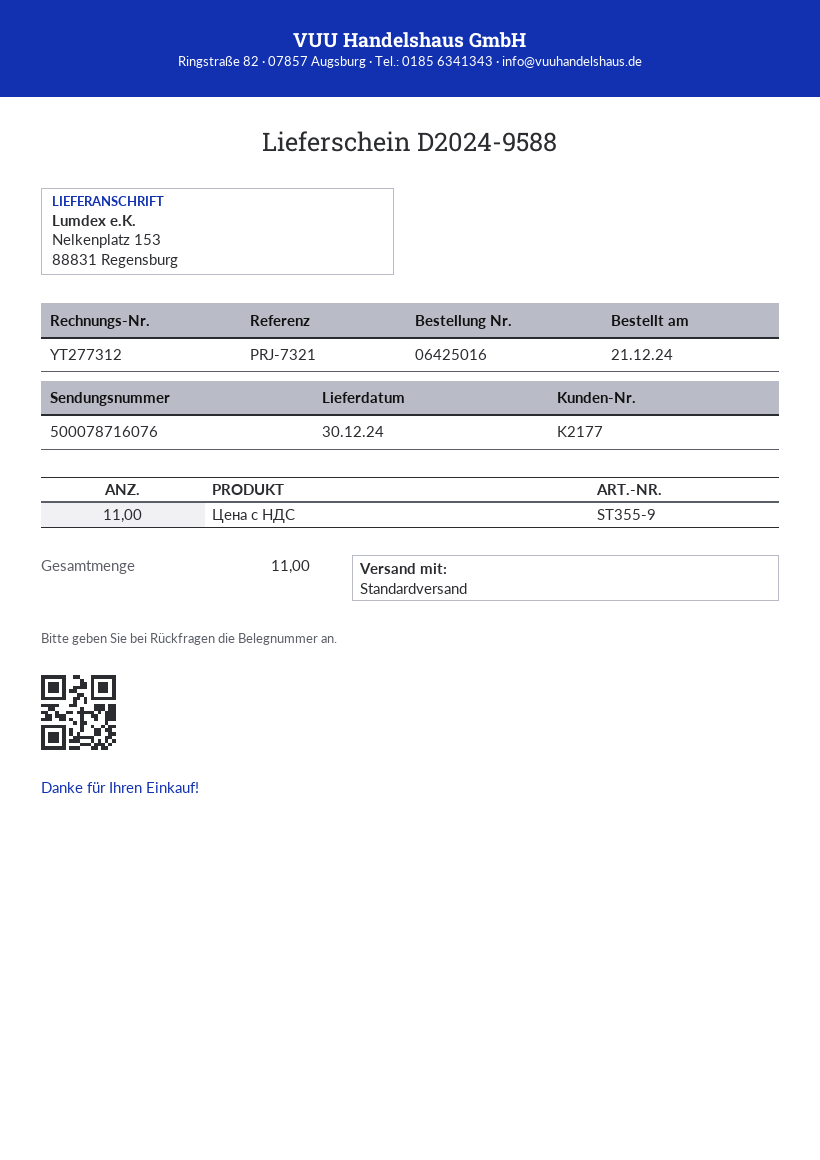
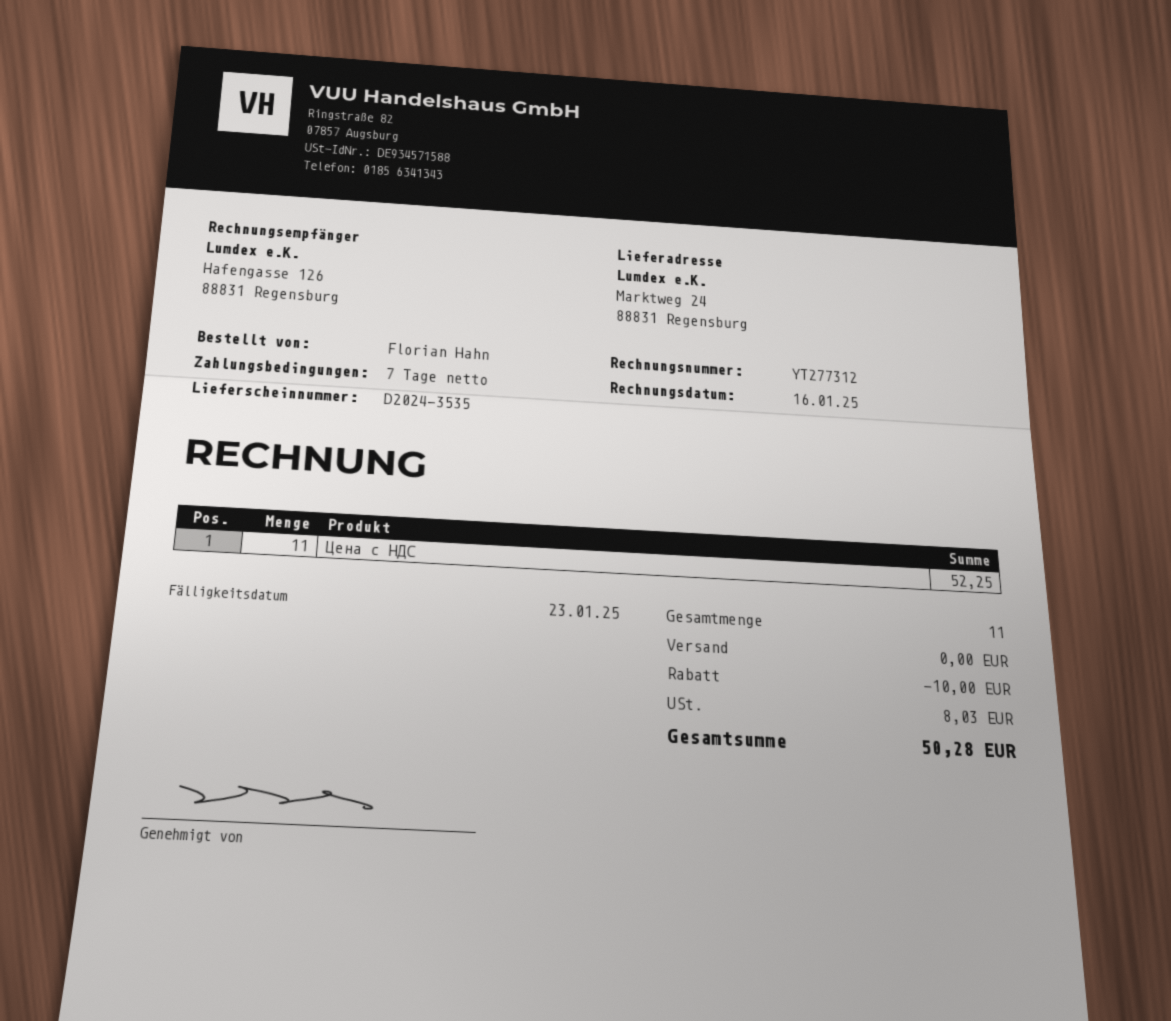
delivery note number: D2024-9588 -> D2024-3535
ship to: Nelkenplatz 153, 88831 Regensburg -> Marktweg 24, 88831 Regensburg

